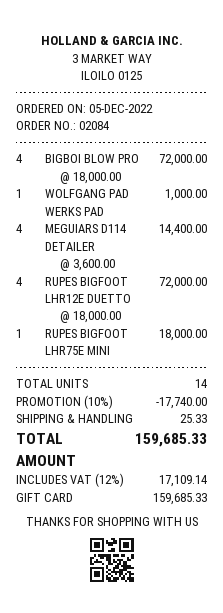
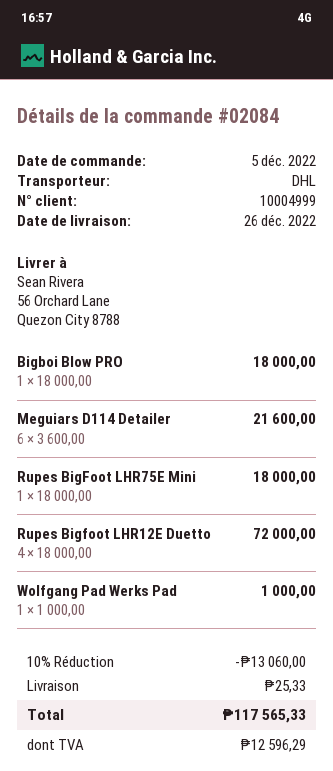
BIGBOI BLOW PRO: 4 x 18000.00 = 72000.00 -> 1 x 18000.00 = 18000.00
MEGUIARS D114 DETAILER: 4 x 3600.00 = 14400.00 -> 6 x 3600.00 = 21600.00
discount: 10% = 17740.00 -> 10% = 13060.00
tax: 17109.14 -> 12596.29
total: 159685.33 -> 117565.33

